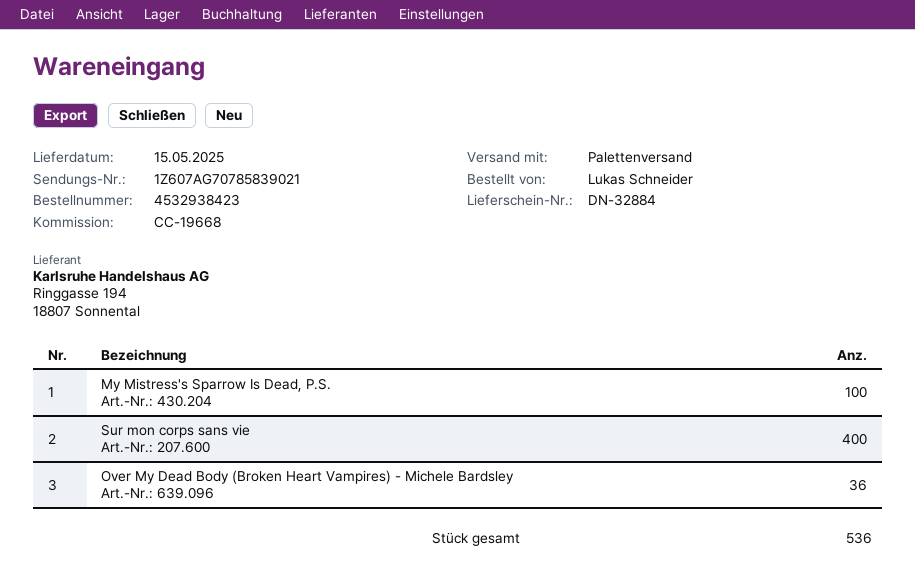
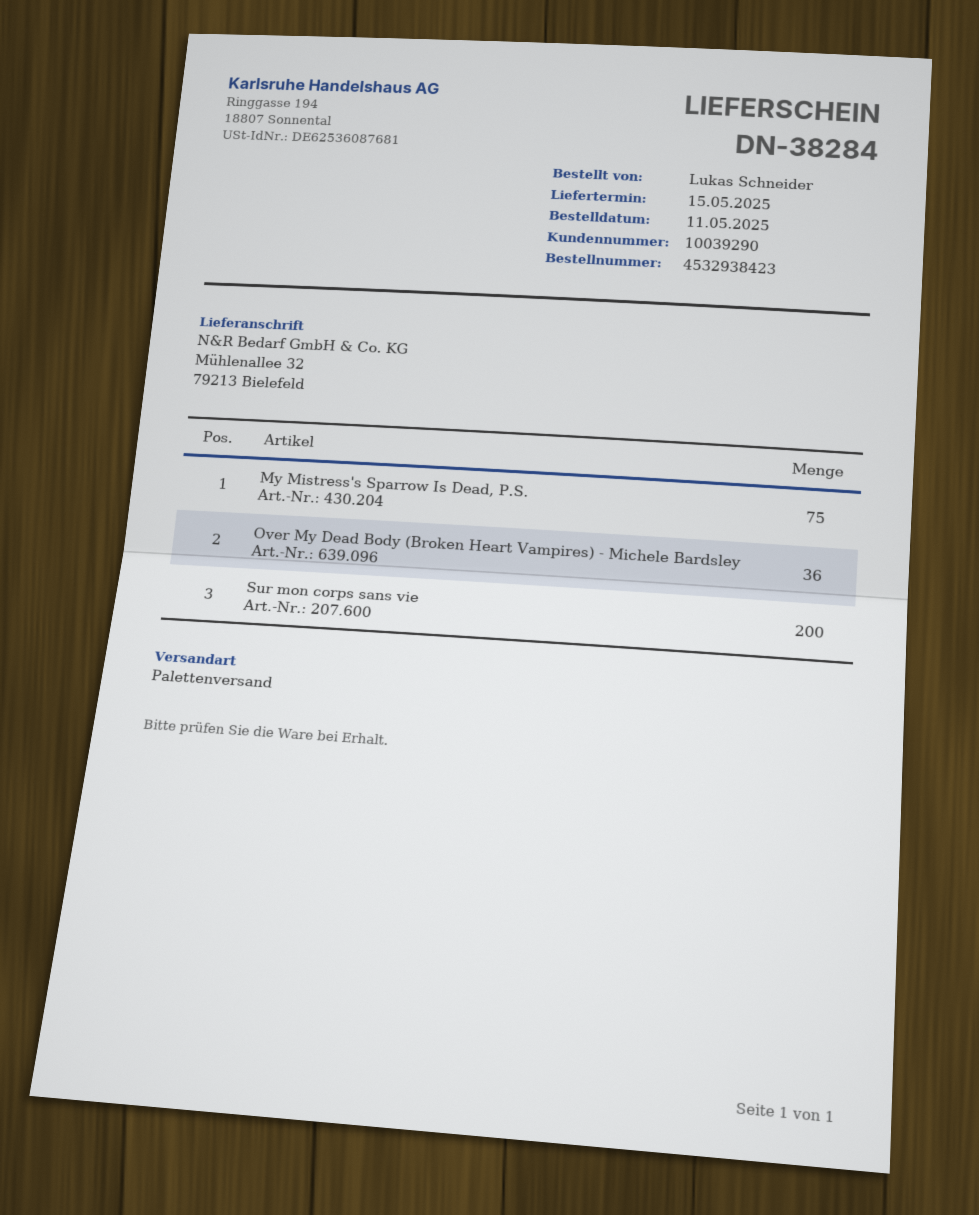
delivery note number: DN-32884 -> DN-38284
My Mistress's Sparrow Is Dead, P.S.: 100 -> 75
Sur mon corps sans vie: 400 -> 200

